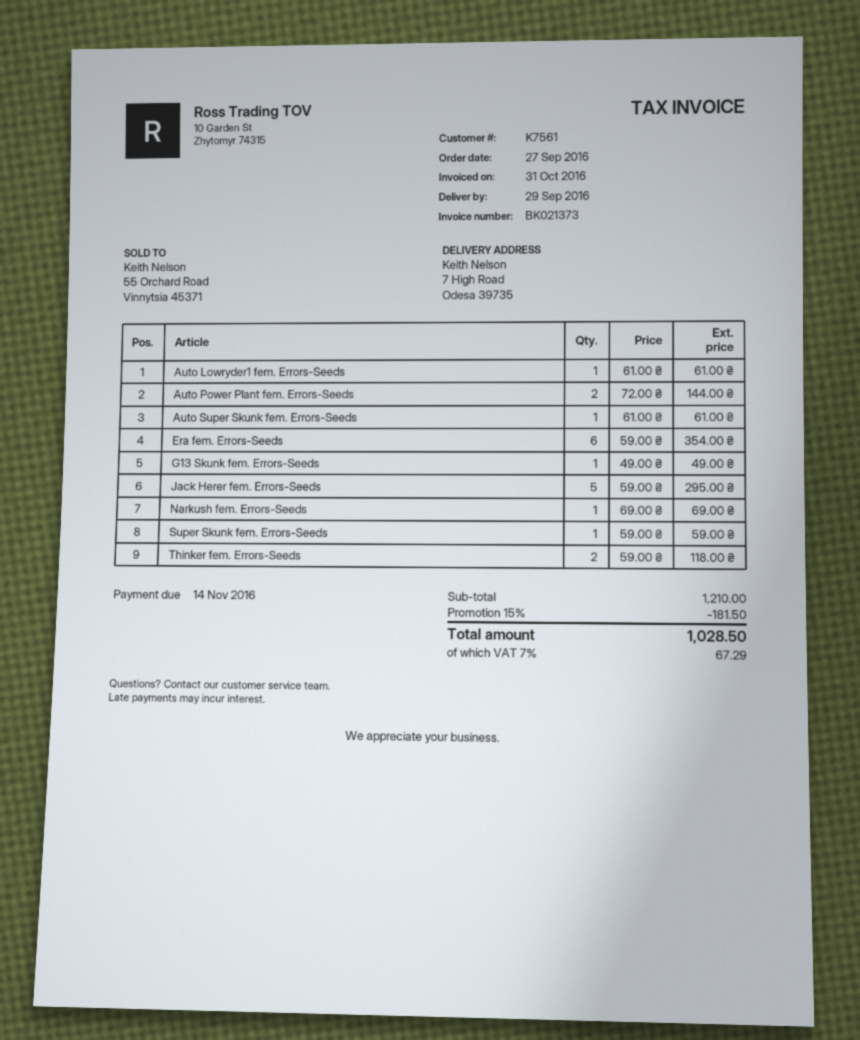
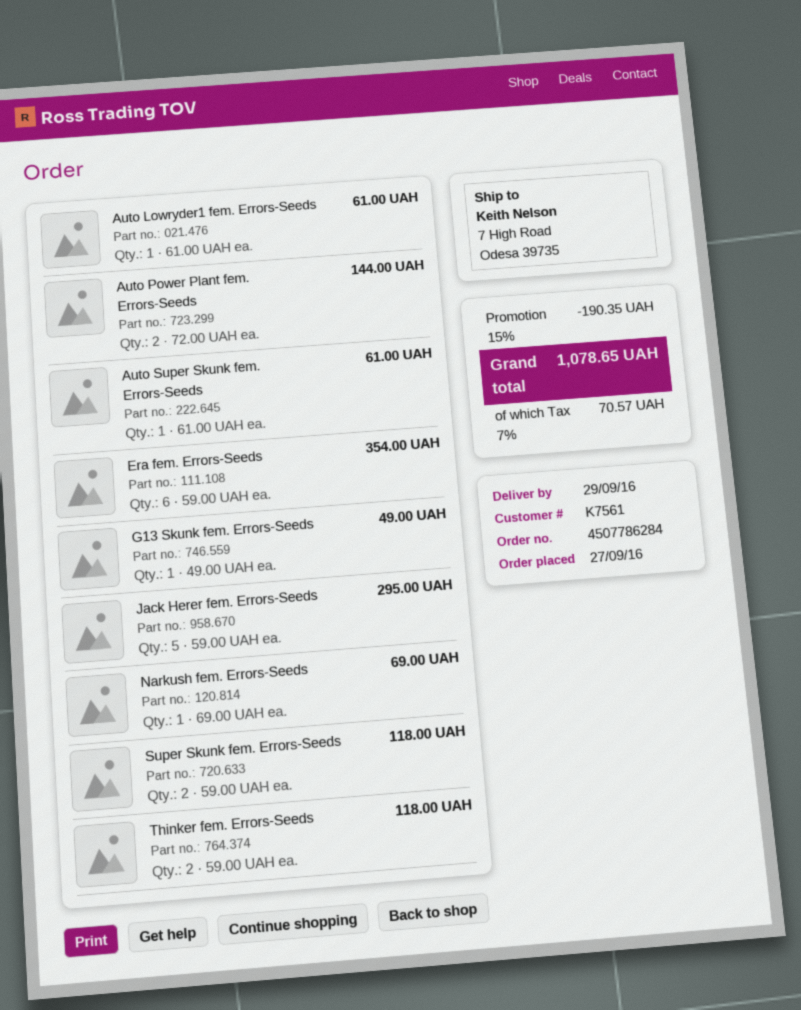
Super Skunk fem. Errors-Seeds: 1 x 59.00 = 59.00 -> 2 x 59.00 = 118.00
discount: 15% = 181.50 -> 15% = 190.35
tax: 7% = 67.29 -> 7% = 70.57
total: 1028.50 -> 1078.65

